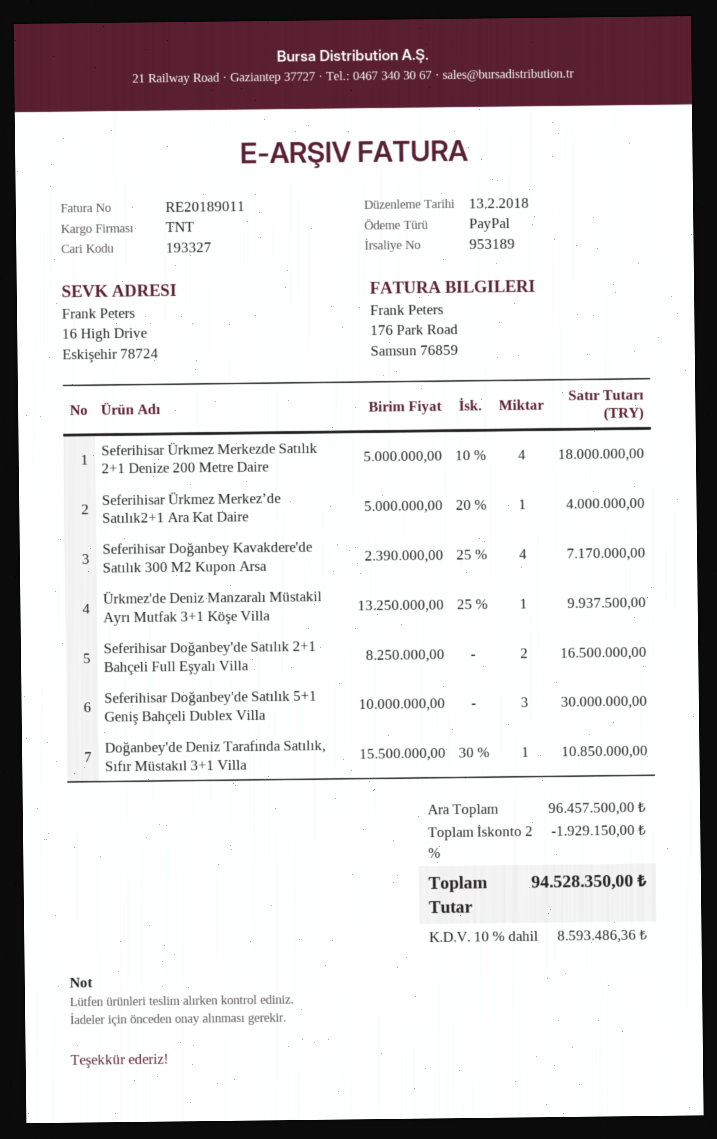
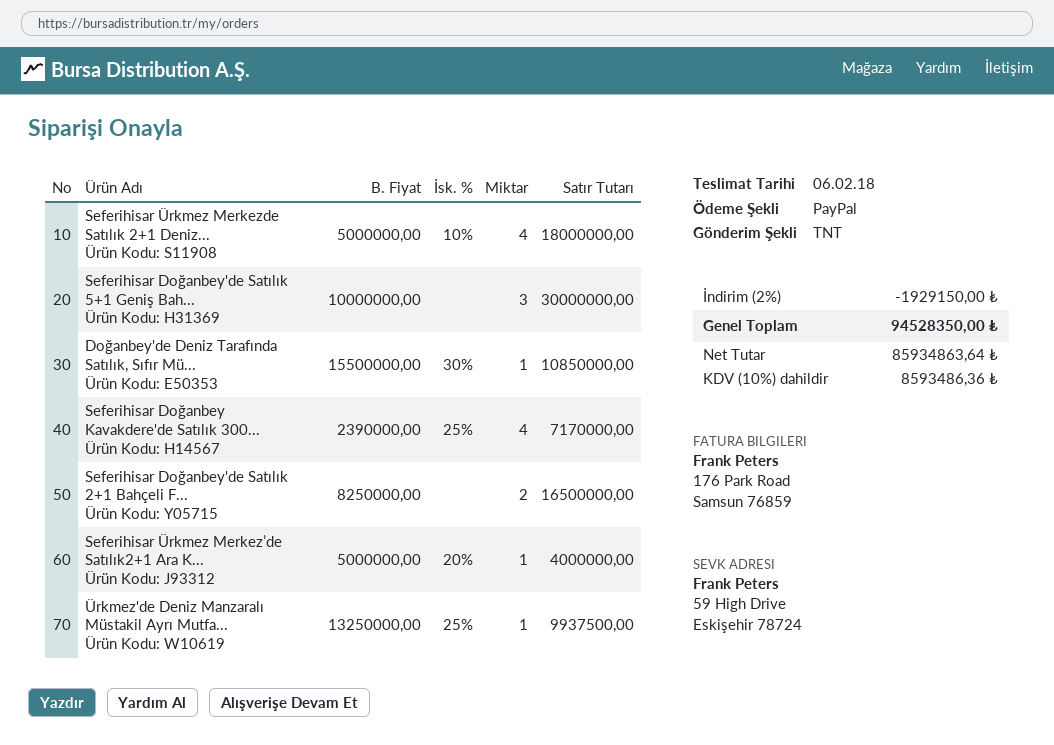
ship to: 16 High Drive, Eskişehir 78724 -> 59 High Drive, Eskişehir 78724

